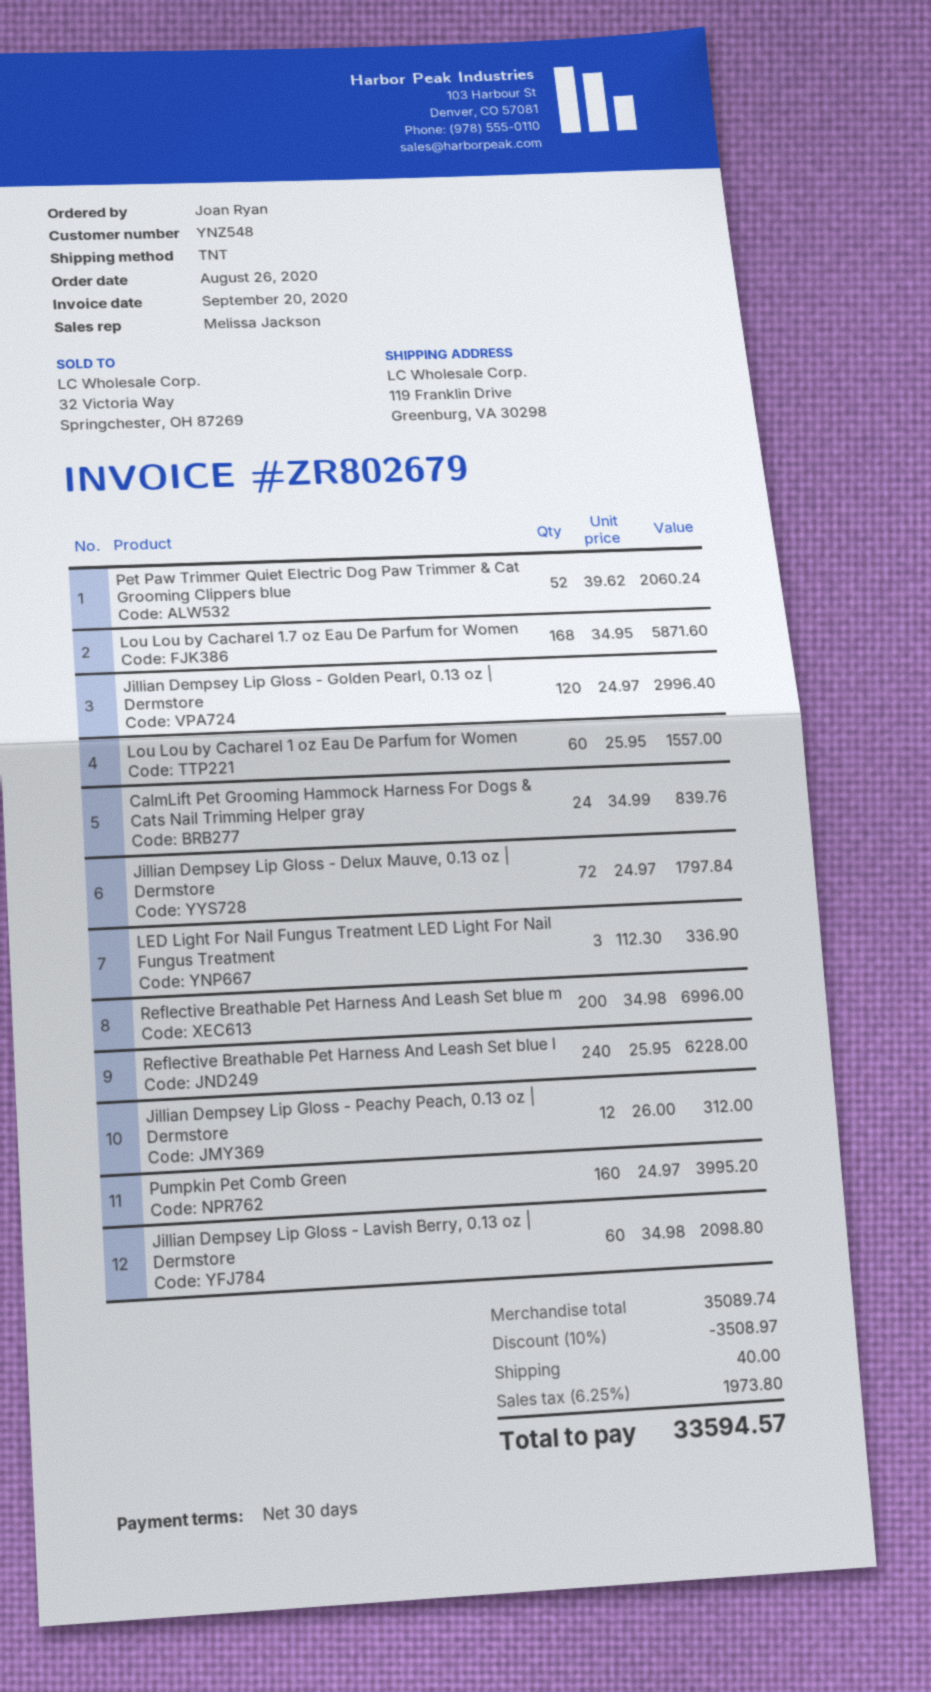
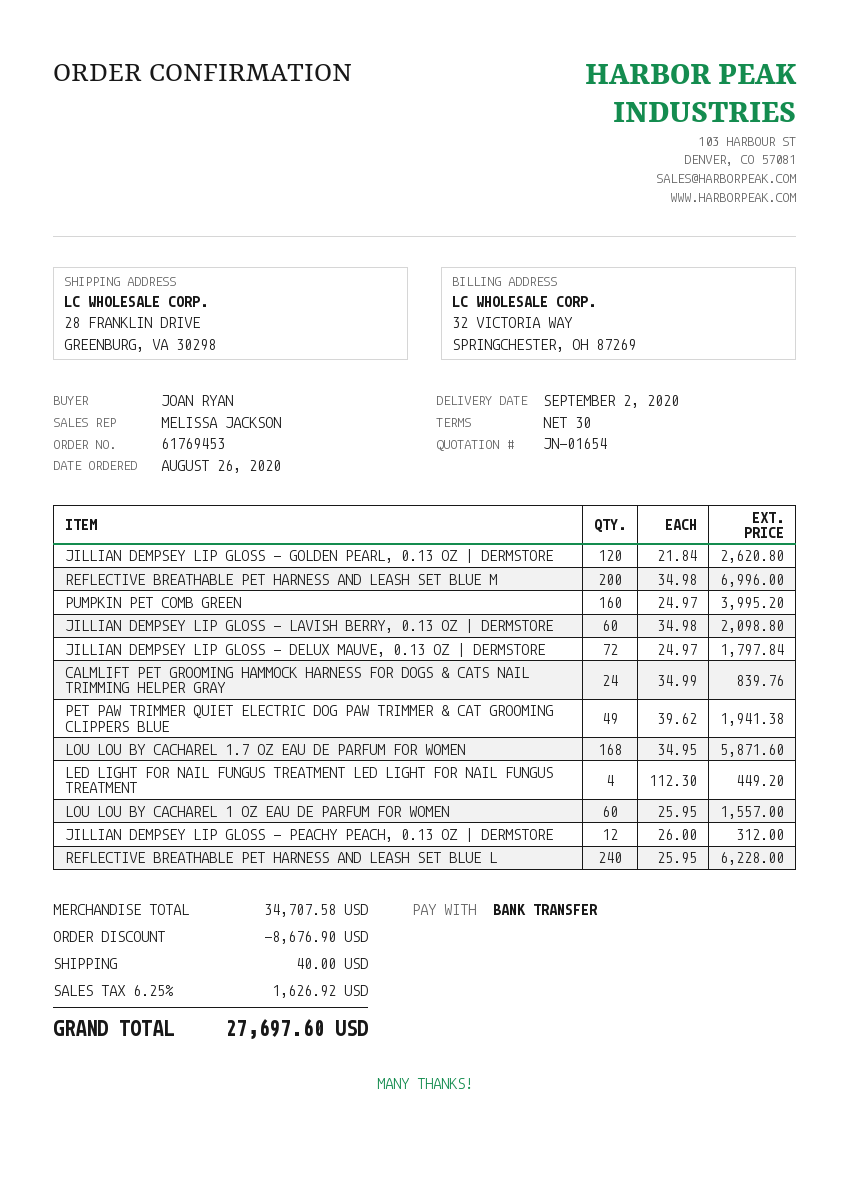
ship to: 119 Franklin Drive, Greenburg, VA 30298 -> 28 FRANKLIN DRIVE, GREENBURG, VA 30298
Pet Paw Trimmer Quiet Electric Dog Paw Trimmer & Cat Grooming Clippers blue: 52 x 39.62 = 2060.24 -> 49 x 39.62 = 1941.38
Jillian Dempsey Lip Gloss - Golden Pearl, 0.13 oz | Dermstore: 120 x 24.97 = 2996.40 -> 120 x 21.84 = 2620.80
LED Light For Nail Fungus Treatment LED Light For Nail Fungus Treatment: 3 x 112.30 = 336.90 -> 4 x 112.30 = 449.20
subtotal: 35089.74 -> 34707.58
discount: 3508.97 -> 8676.90
tax: 6.25% = 1973.80 -> 6.25% = 1626.92
total: 33594.57 -> 27697.60

